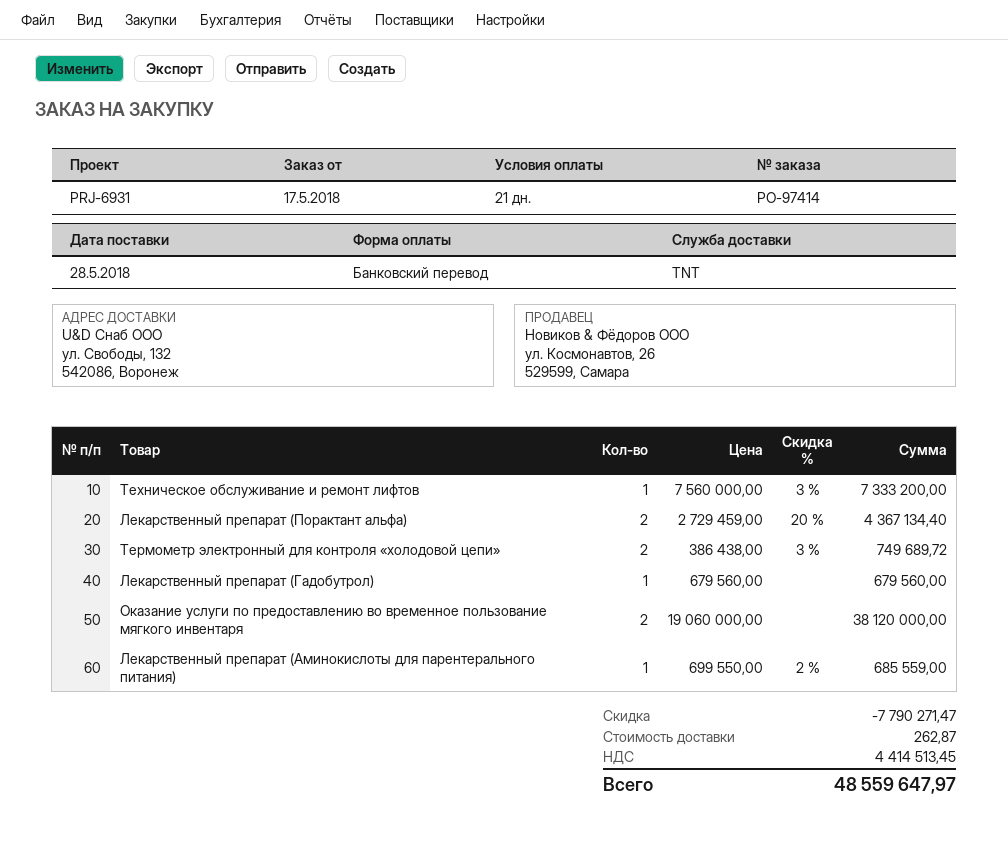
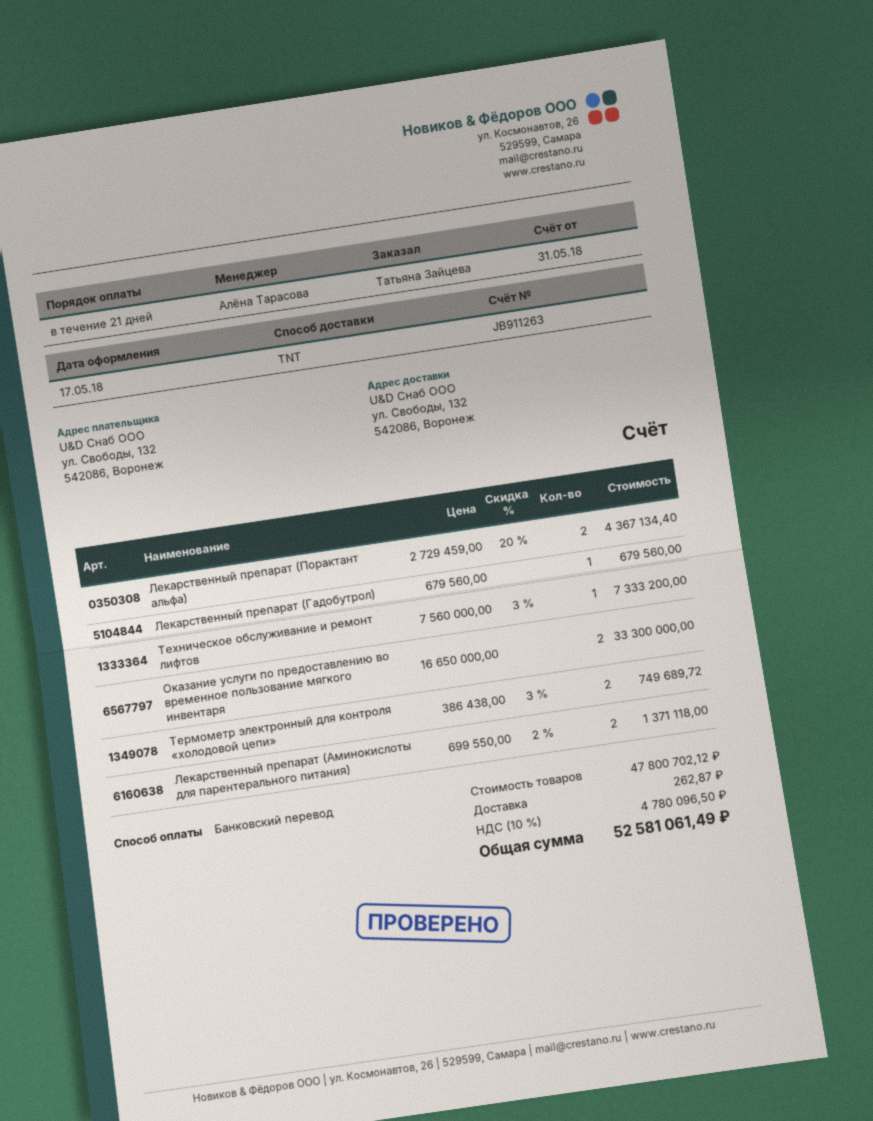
Оказание услуги по предоставлению во временное пользование мягкого инвентаря: 2 x 19060000.00 = 38120000.00 -> 2 x 16650000.00 = 33300000.00
Лекарственный препарат (Аминокислоты для парентерального питания): 1 x 699550.00 - 2% = 685559.00 -> 2 x 699550.00 - 2% = 1371118.00
discount: 7790271.47 -> none
tax: 4414513.45 -> 4780096.50
total: 48559647.97 -> 52581061.49

